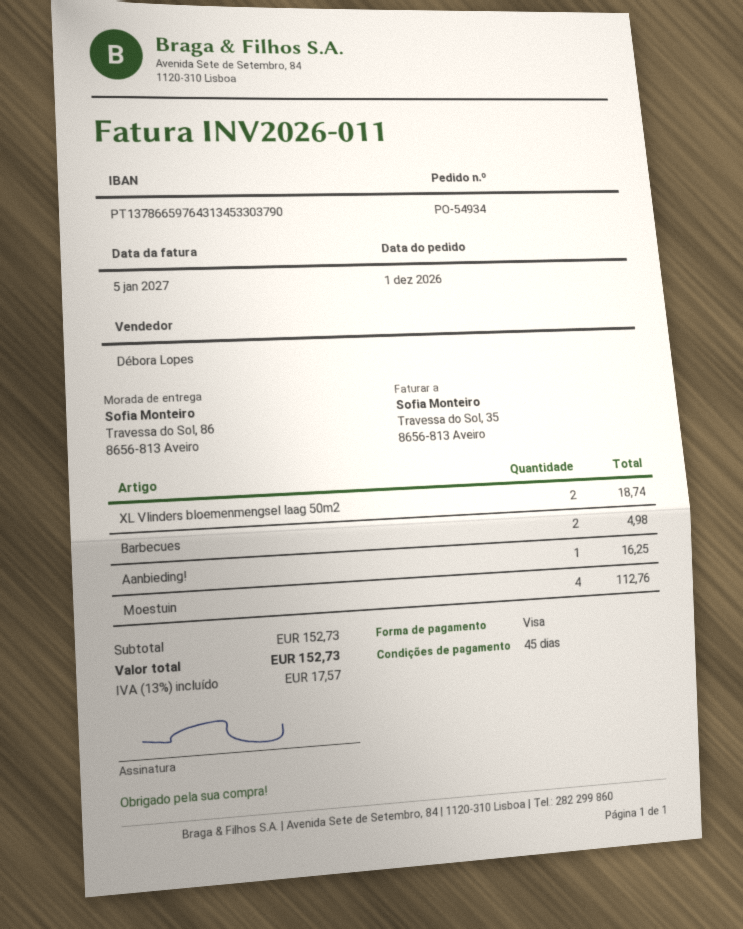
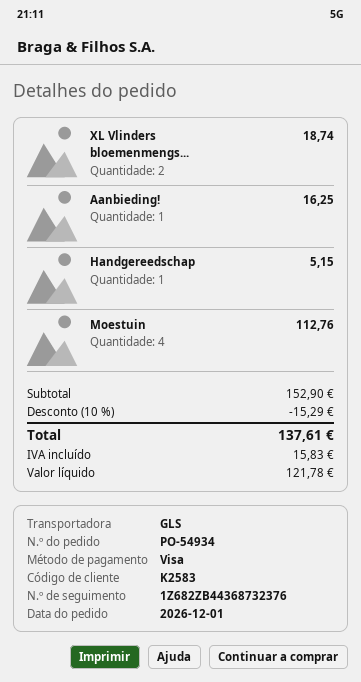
Barbecues: 2 for 4.98 -> none
Handgereedschap: none -> 1 for 5.15
subtotal: 152.73 -> 152.90
discount: none -> 10% = 15.29
tax: 17.57 -> 15.83
total: 152.73 -> 137.61

